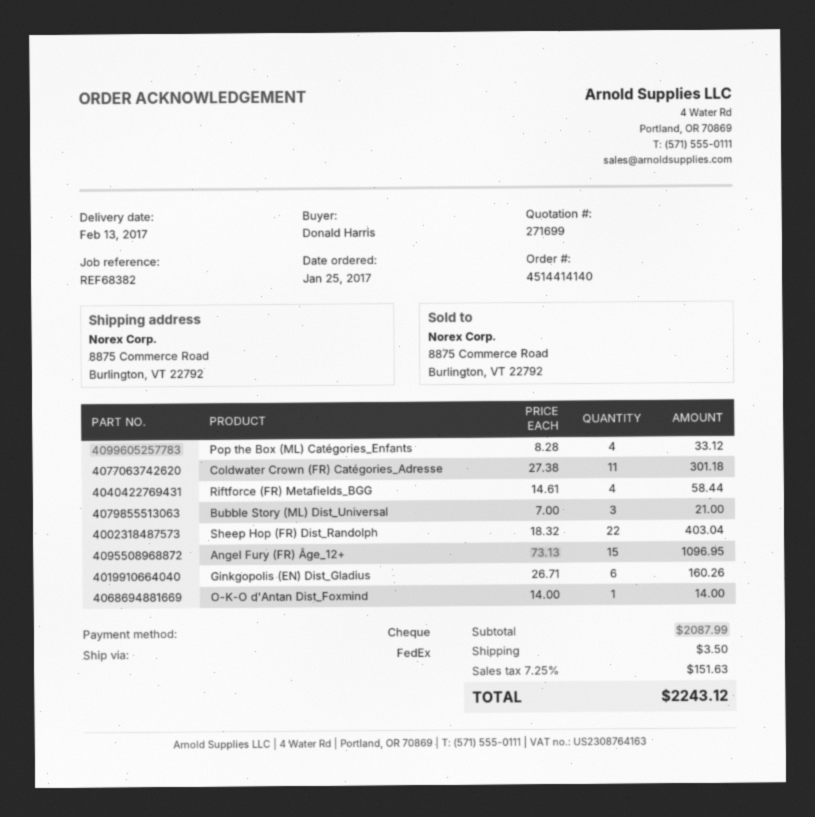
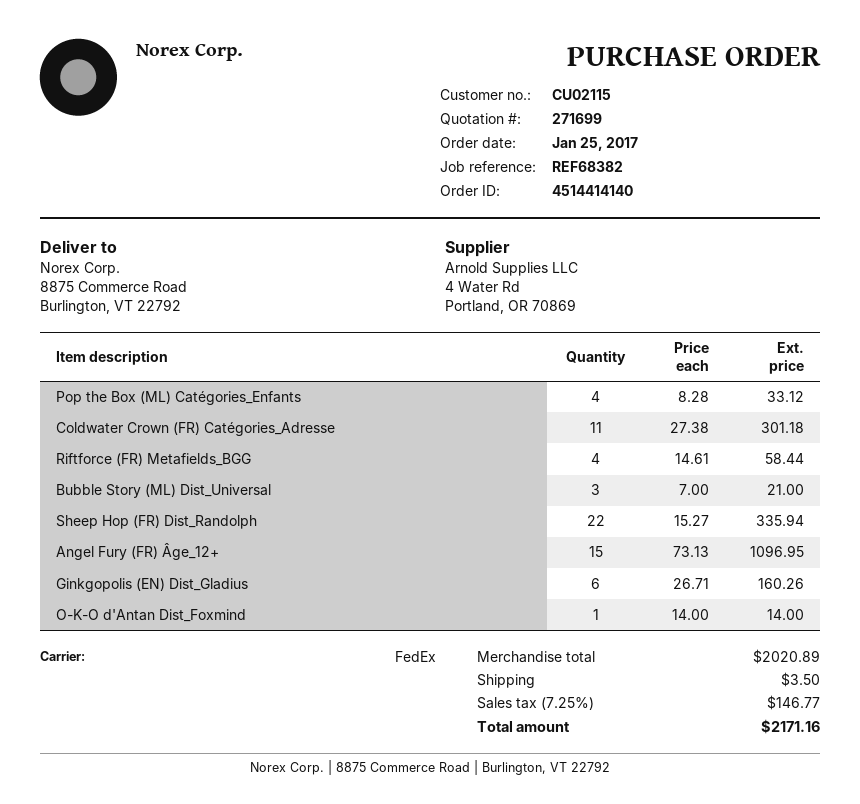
Sheep Hop (FR) Dist_Randolph: 22 x 18.32 = 403.04 -> 22 x 15.27 = 335.94
subtotal: 2087.99 -> 2020.89
tax: 7.25% = 151.63 -> 7.25% = 146.77
total: 2243.12 -> 2171.16

